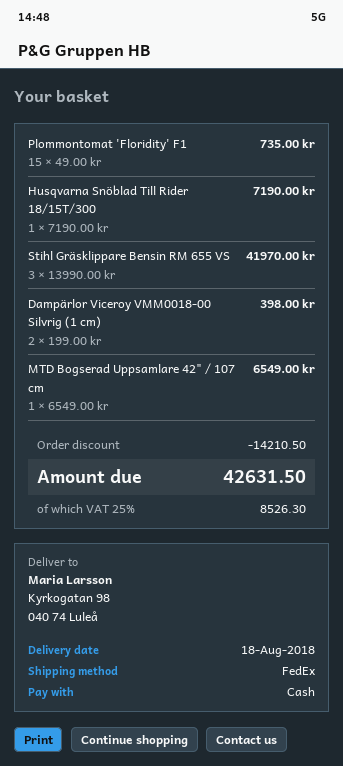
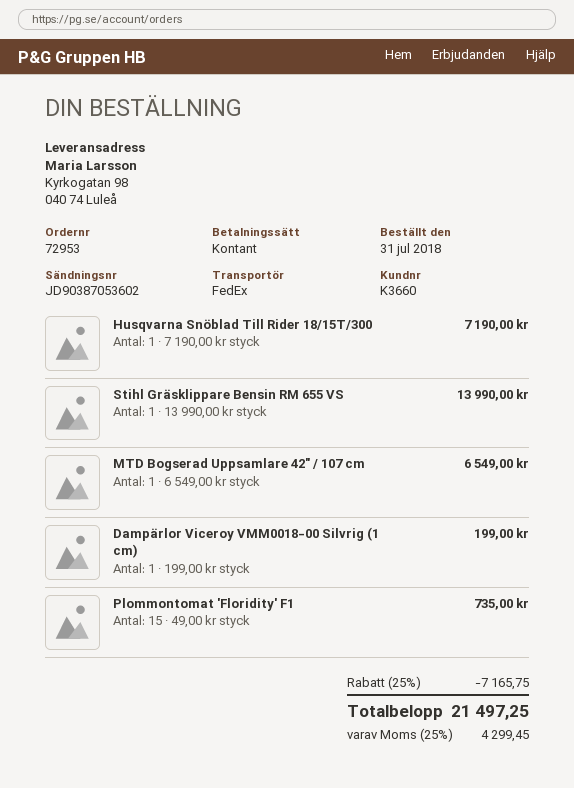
Stihl Gräsklippare Bensin RM 655 VS: 3 x 13990.00 = 41970.00 -> 1 x 13990.00 = 13990.00
Dampärlor Viceroy VMM0018-00 Silvrig (1 cm): 2 x 199.00 = 398.00 -> 1 x 199.00 = 199.00
discount: 14210.50 -> 7165.75
tax: 25% = 8526.30 -> 25% = 4299.45
total: 42631.50 -> 21497.25

